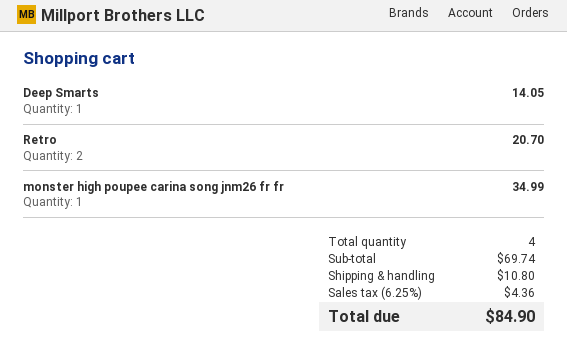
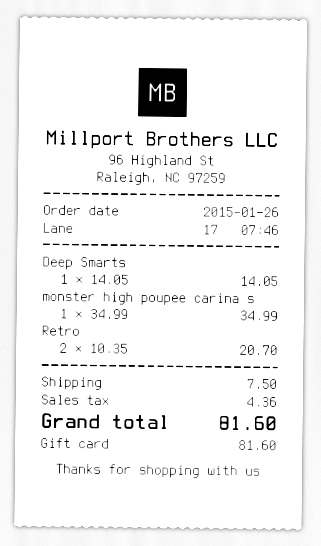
shipping: 10.80 -> 7.50
total: 84.90 -> 81.60

